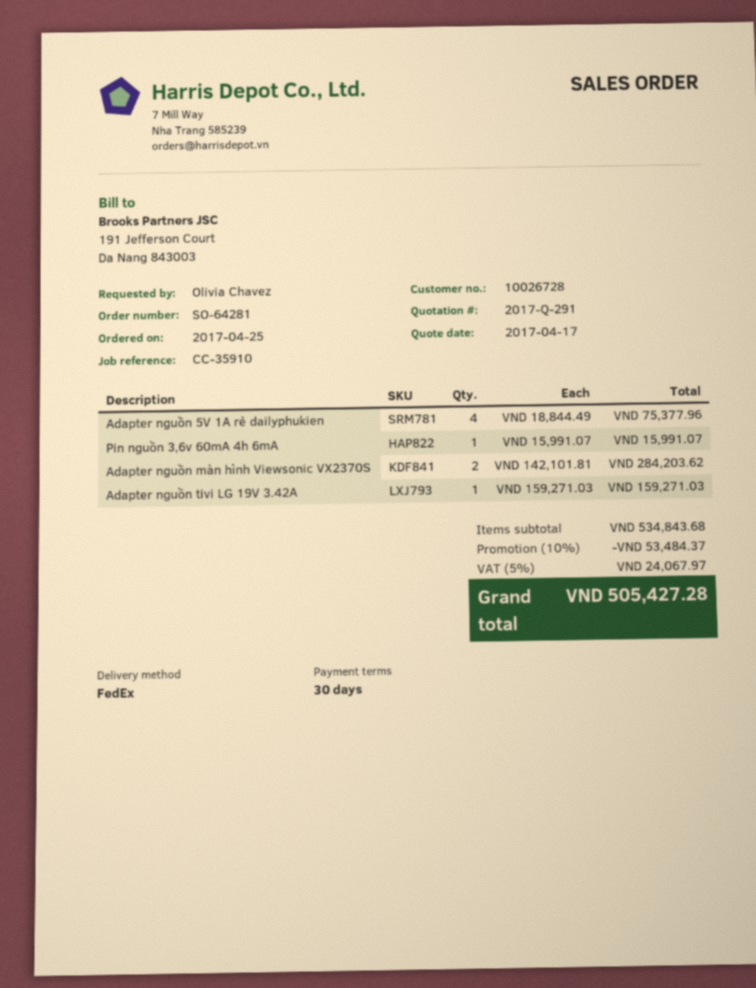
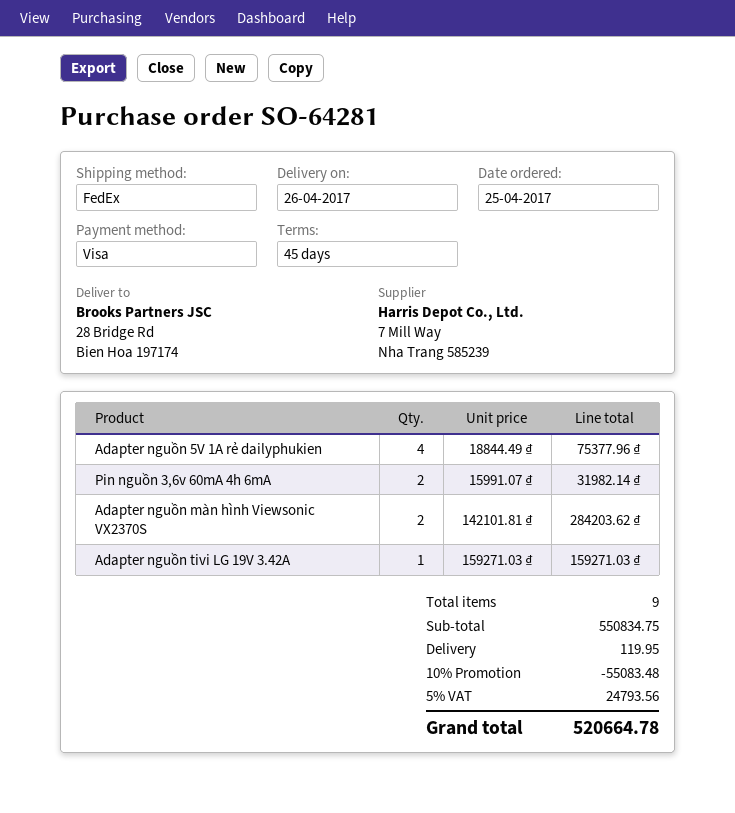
payment terms: 30 days -> 45 days
Pin nguồn 3,6v 60mA 4h 6mA: 1 x 15991.07 = 15991.07 -> 2 x 15991.07 = 31982.14
subtotal: 534843.68 -> 550834.75
discount: 10% = 53484.37 -> 10% = 55083.48
shipping: none -> 119.95
tax: 5% = 24067.97 -> 5% = 24793.56
total: 505427.28 -> 520664.78

